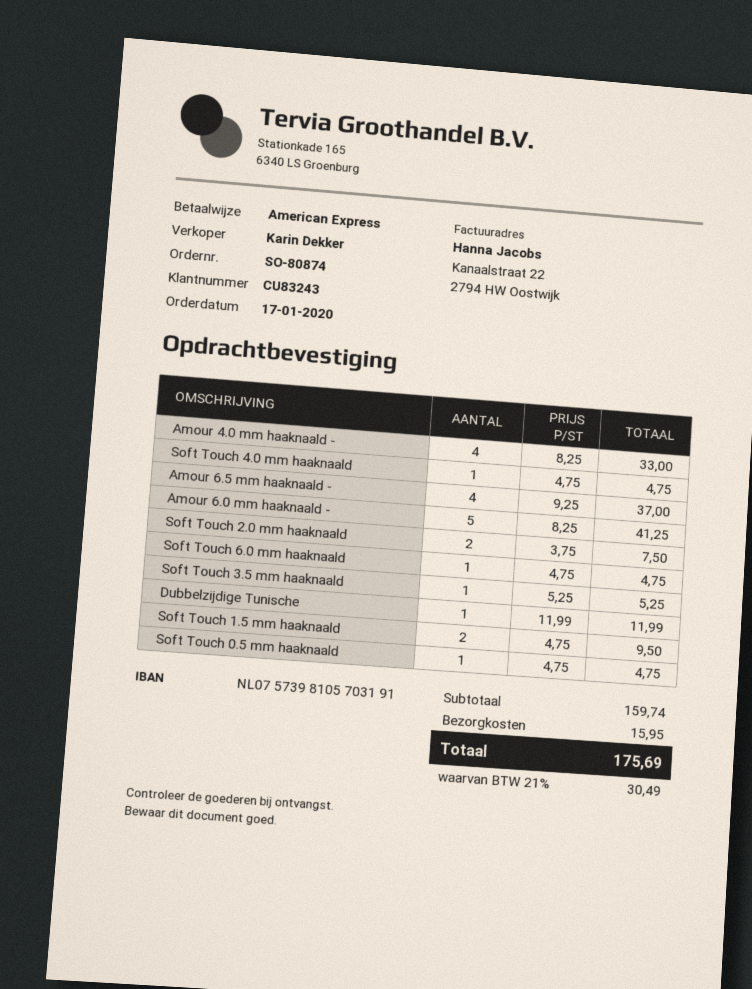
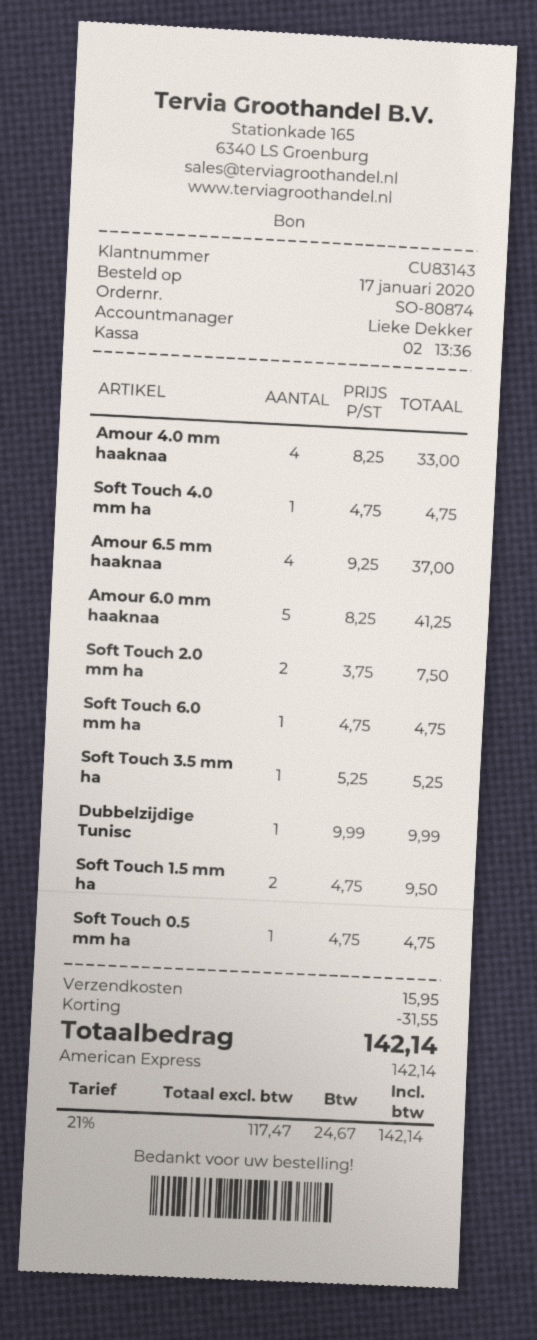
customer number: CU83243 -> CU83143
sales rep: Karin Dekker -> Lieke Dekker
Dubbelzijdige Tunische: 1 x 11.99 = 11.99 -> 1 x 9.99 = 9.99
discount: none -> 31.55
tax: 21% = 30.49 -> 21% = 24.67
total: 175.69 -> 142.14

